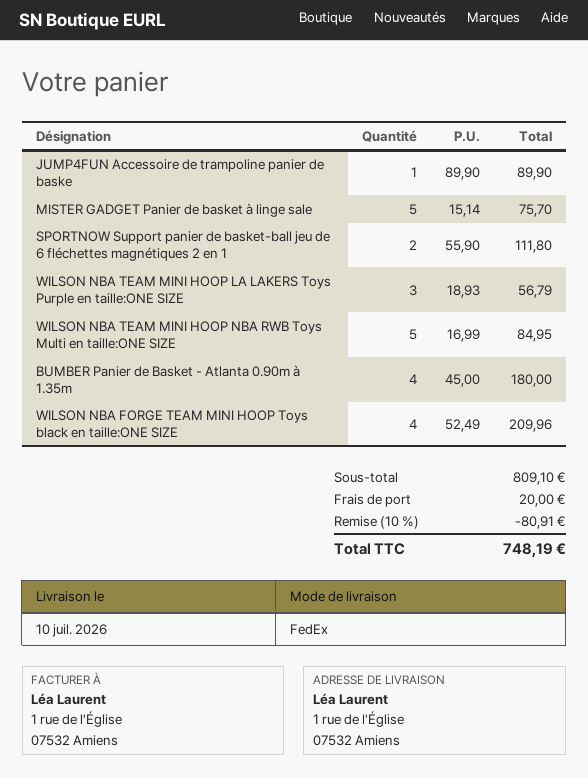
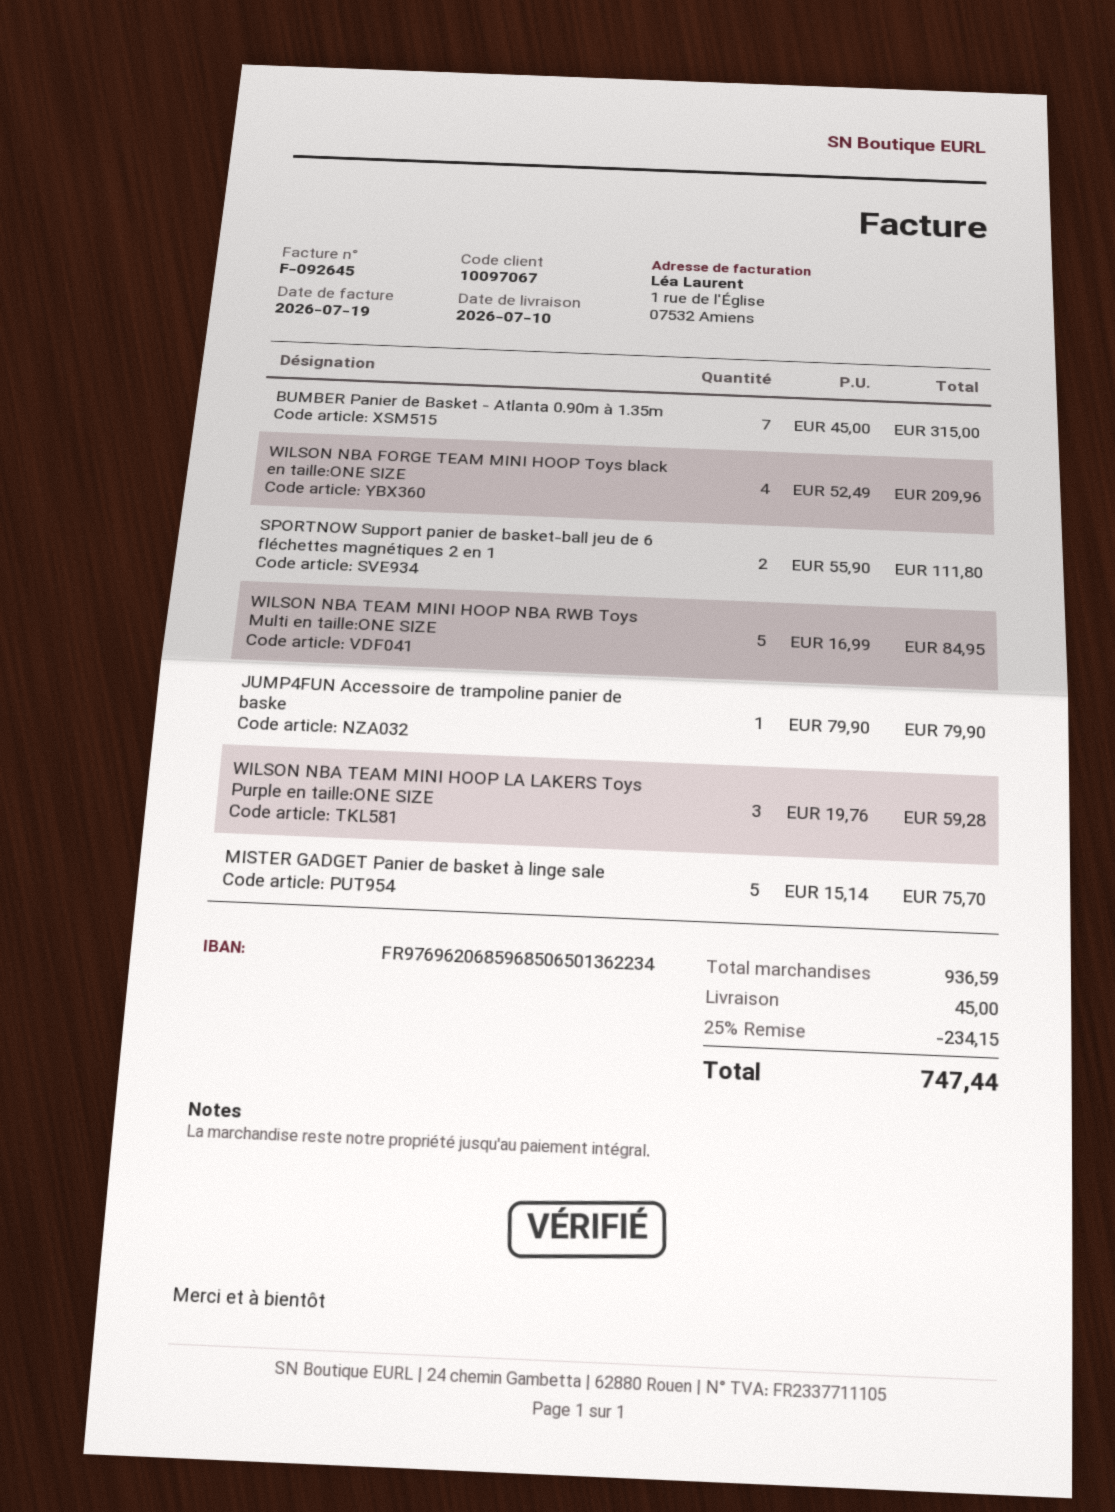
JUMP4FUN Accessoire de trampoline panier de baske: 1 x 89.90 = 89.90 -> 1 x 79.90 = 79.90
WILSON NBA TEAM MINI HOOP LA LAKERS Toys Purple en taille:ONE SIZE: 3 x 18.93 = 56.79 -> 3 x 19.76 = 59.28
BUMBER Panier de Basket - Atlanta 0.90m à 1.35m: 4 x 45.00 = 180.00 -> 7 x 45.00 = 315.00
subtotal: 809.10 -> 936.59
discount: 10% = 80.91 -> 25% = 234.15
shipping: 20.00 -> 45.00
total: 748.19 -> 747.44

